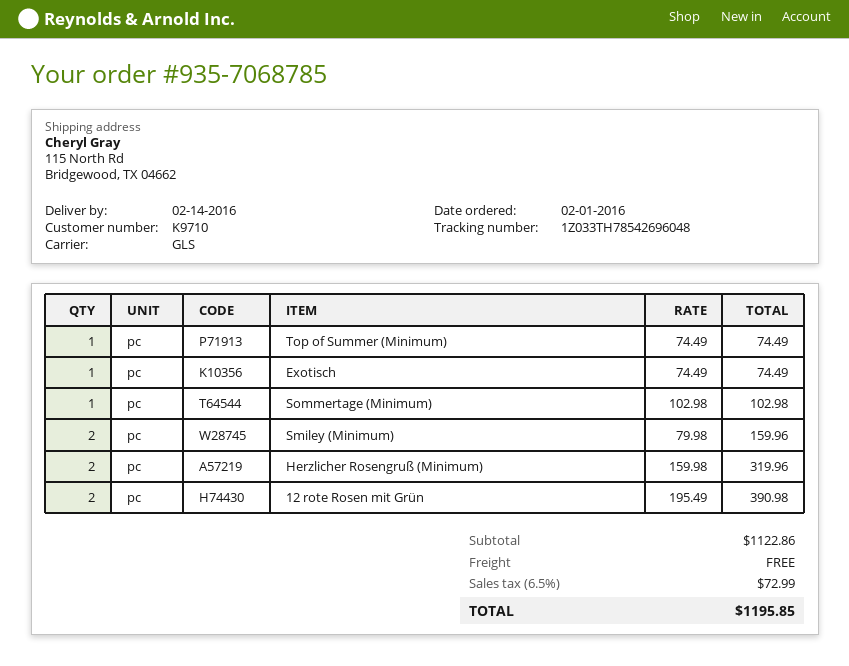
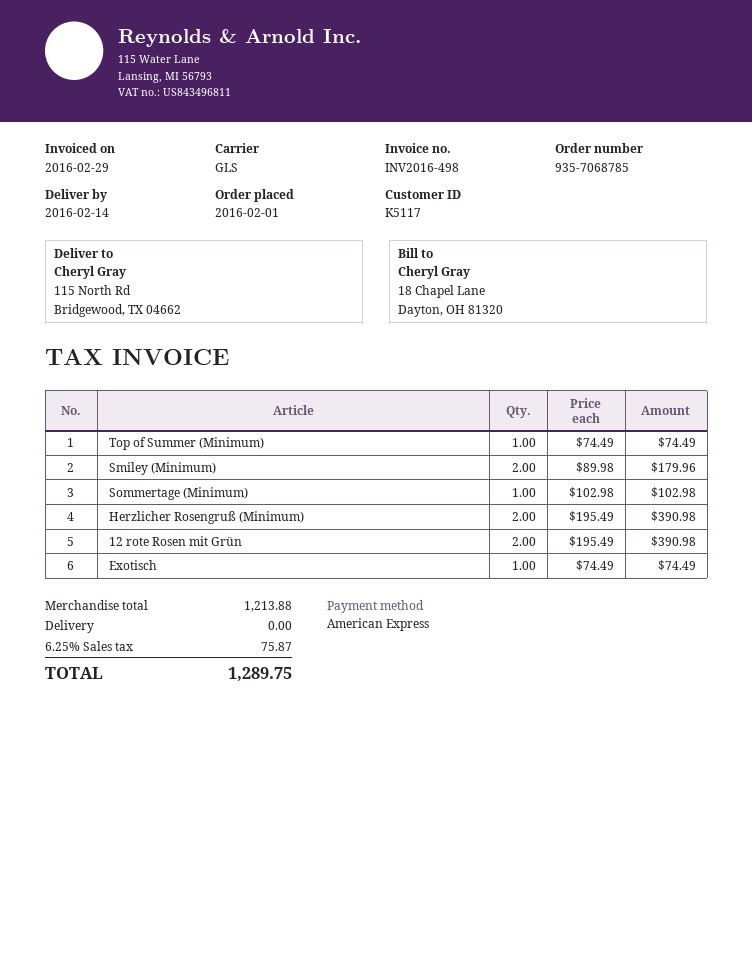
customer number: K9710 -> K5117
Smiley (Minimum): 2 x 79.98 = 159.96 -> 2 x 89.98 = 179.96
Herzlicher Rosengruß (Minimum): 2 x 159.98 = 319.96 -> 2 x 195.49 = 390.98
subtotal: 1122.86 -> 1213.88
tax: 6.5% = 72.99 -> 6.25% = 75.87
total: 1195.85 -> 1289.75

